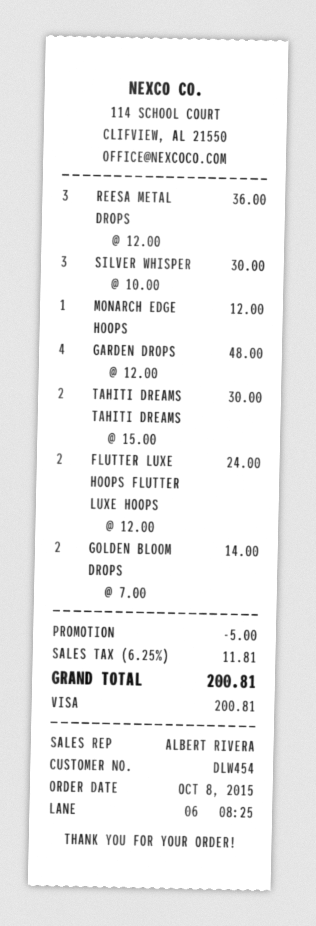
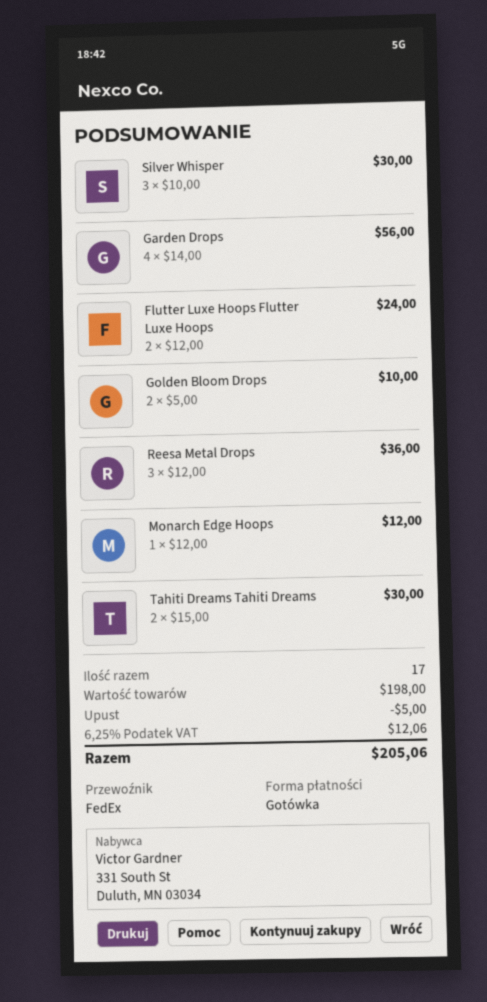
payment method: Visa -> cash
GARDEN DROPS: 4 x 12.00 = 48.00 -> 4 x 14.00 = 56.00
GOLDEN BLOOM DROPS: 2 x 7.00 = 14.00 -> 2 x 5.00 = 10.00
tax: 6.25% = 11.81 -> 6.25% = 12.06
total: 200.81 -> 205.06

